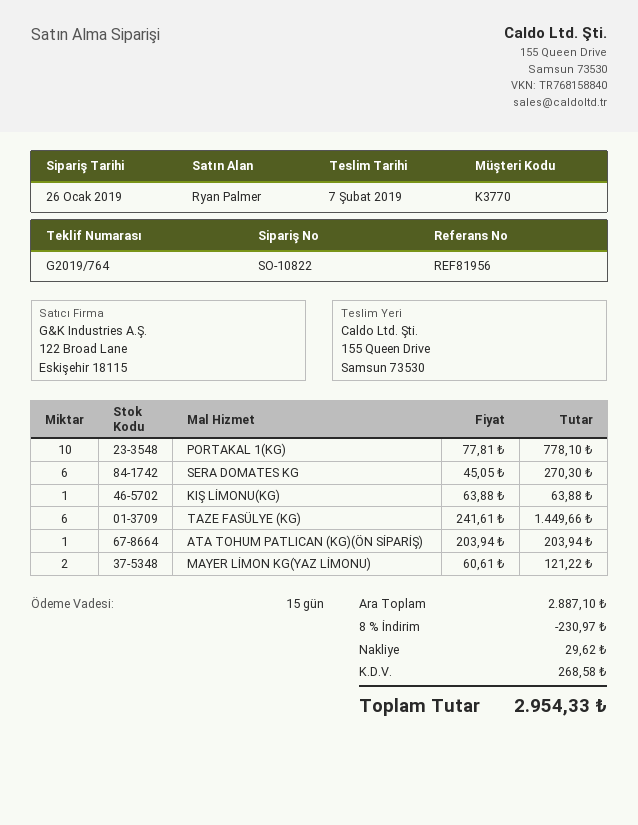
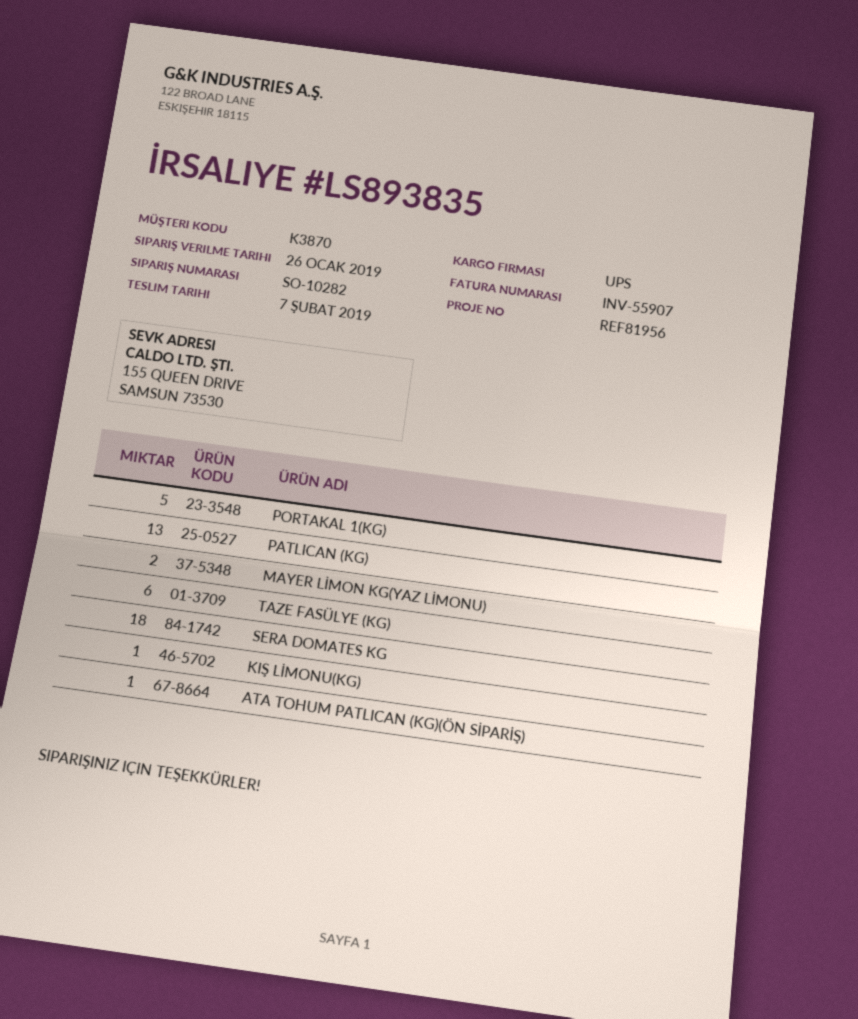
order number: SO-10822 -> SO-10282
customer number: K3770 -> K3870
PORTAKAL 1(KG): 10 -> 5
SERA DOMATES KG: 6 -> 18
PATLICAN (KG): none -> 13

